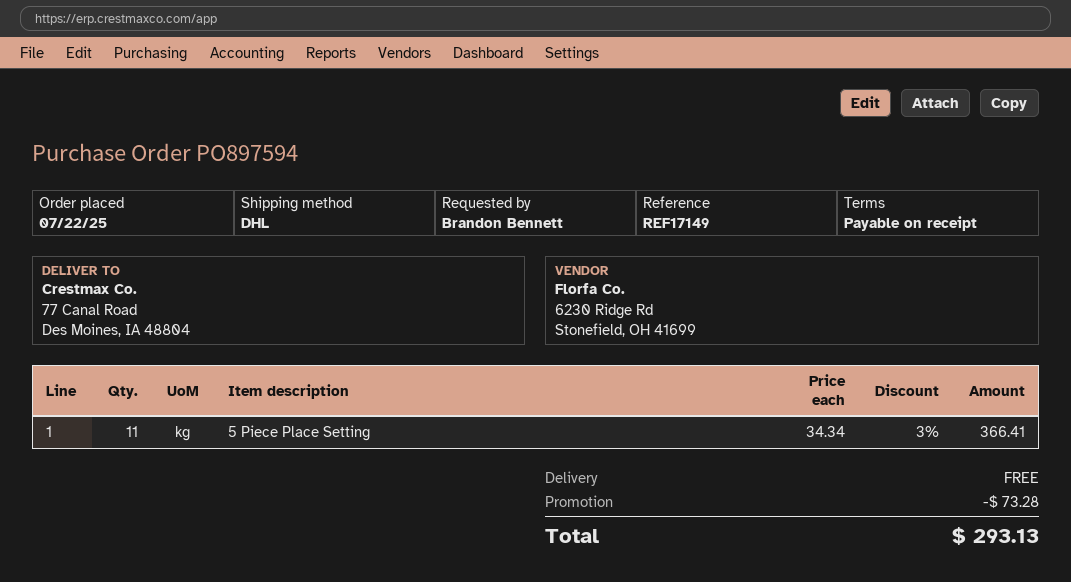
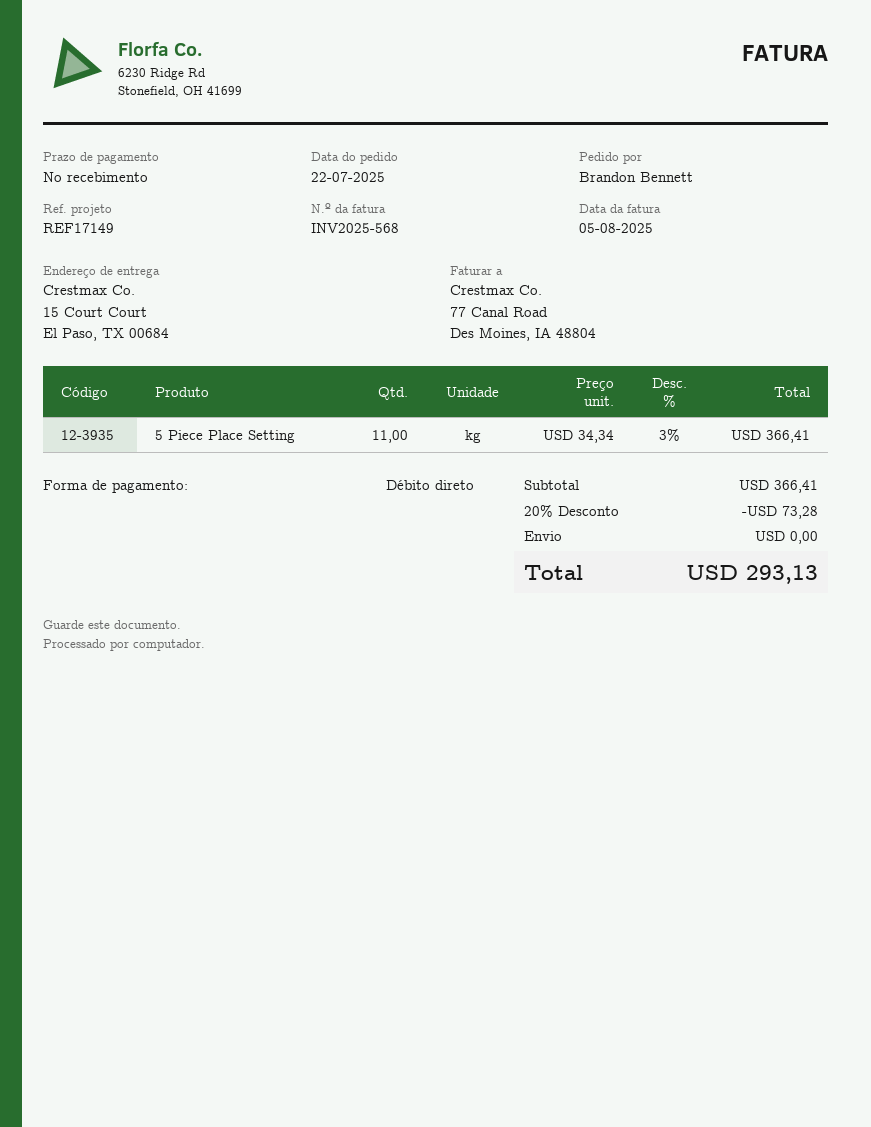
ship to: 77 Canal Road, Des Moines, IA 48804 -> 15 Court Court, El Paso, TX 00684

